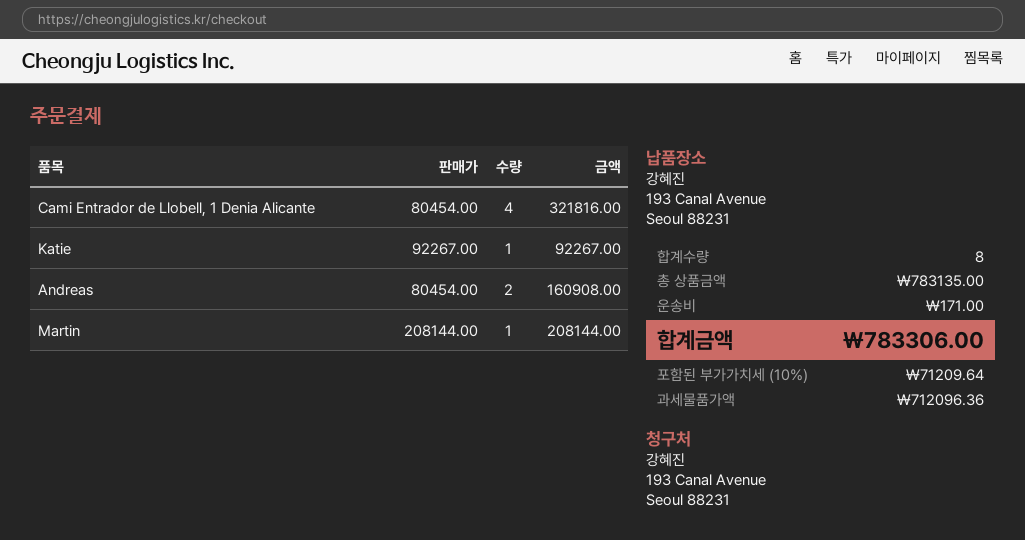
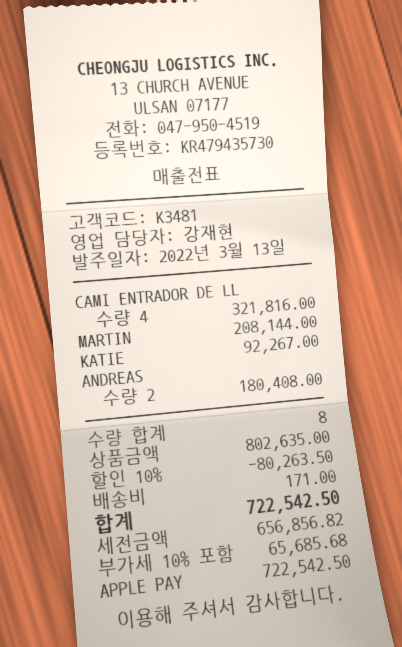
Andreas: 2 for 160908.00 -> 2 for 180408.00
subtotal: 783135.00 -> 802635.00
discount: none -> 10% = 80263.50
net: 712096.36 -> 656856.82
tax: 10% = 71209.64 -> 10% = 65685.68
total: 783306.00 -> 722542.50

